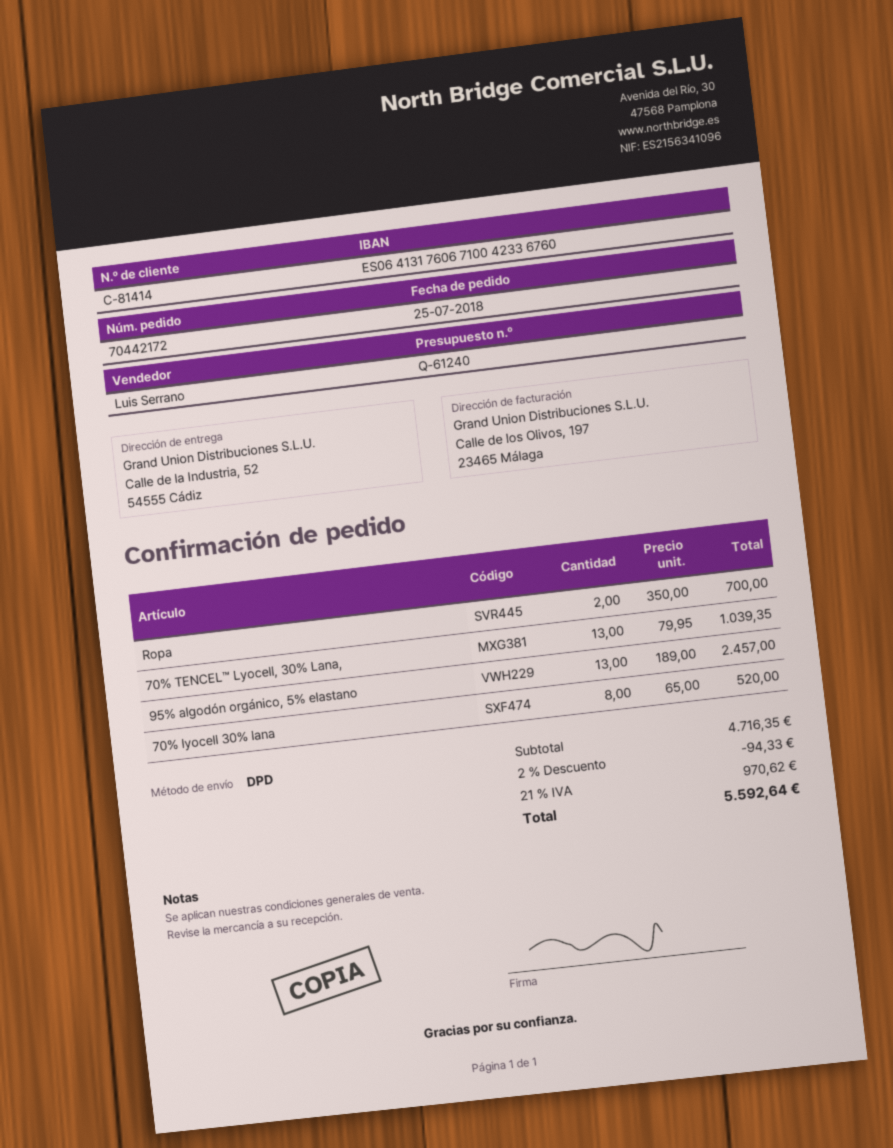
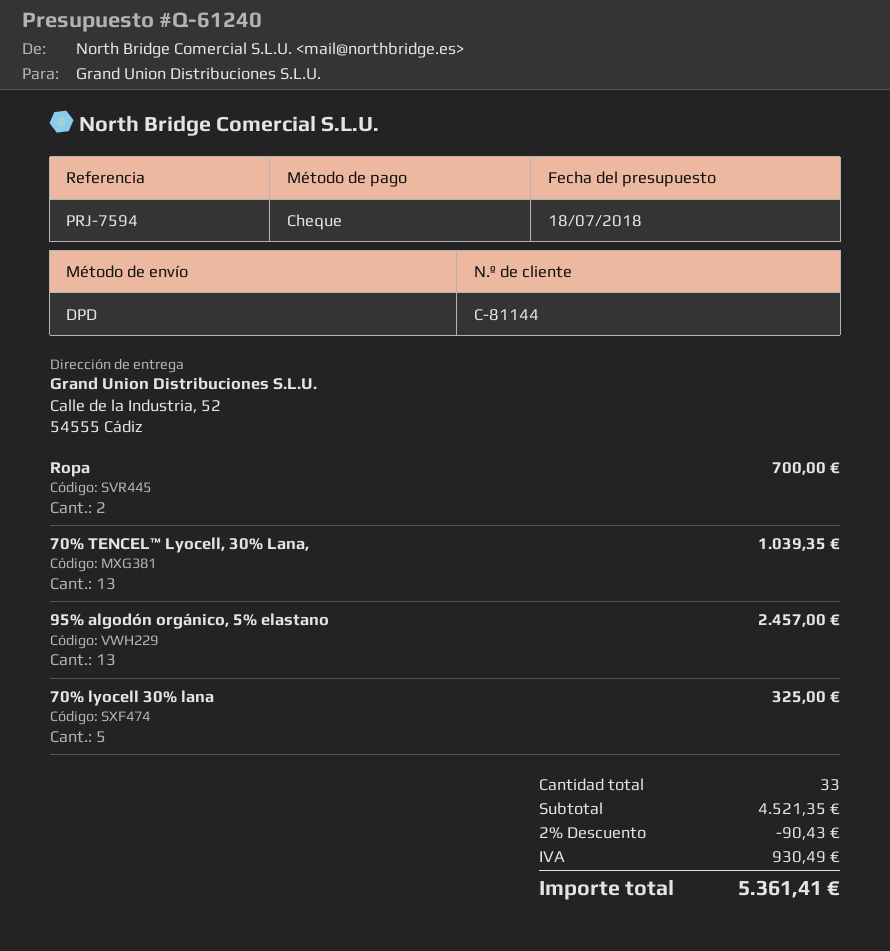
customer number: C-81414 -> C-81144
70% lyocell 30% lana: 8 for 520.00 -> 5 for 325.00
subtotal: 4716.35 -> 4521.35
discount: 2% = 94.33 -> 2% = 90.43
tax: 970.62 -> 930.49
total: 5592.64 -> 5361.41

